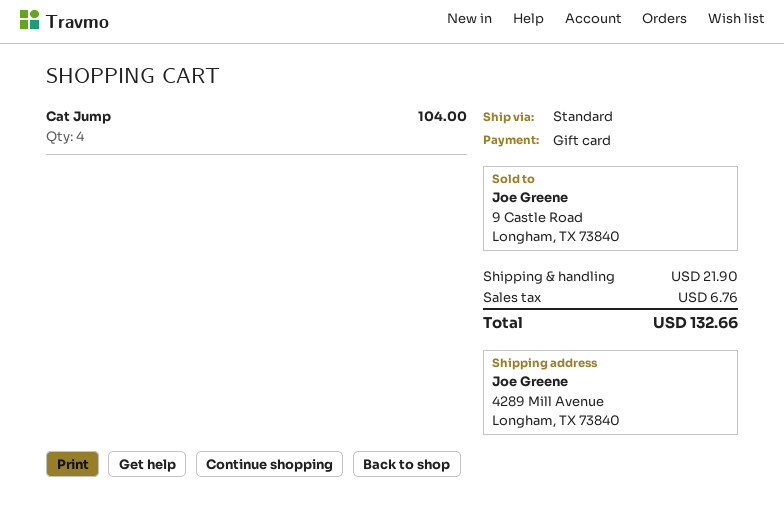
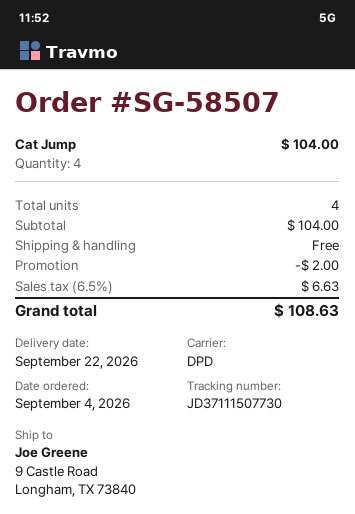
shipping method: standard -> DPD
ship to: 4289 Mill Avenue, Longham, TX 73840 -> 9 Castle Road, Longham, TX 73840
discount: none -> 2.00
shipping: 21.90 -> 0.00
tax: 6.76 -> 6.63
total: 132.66 -> 108.63

